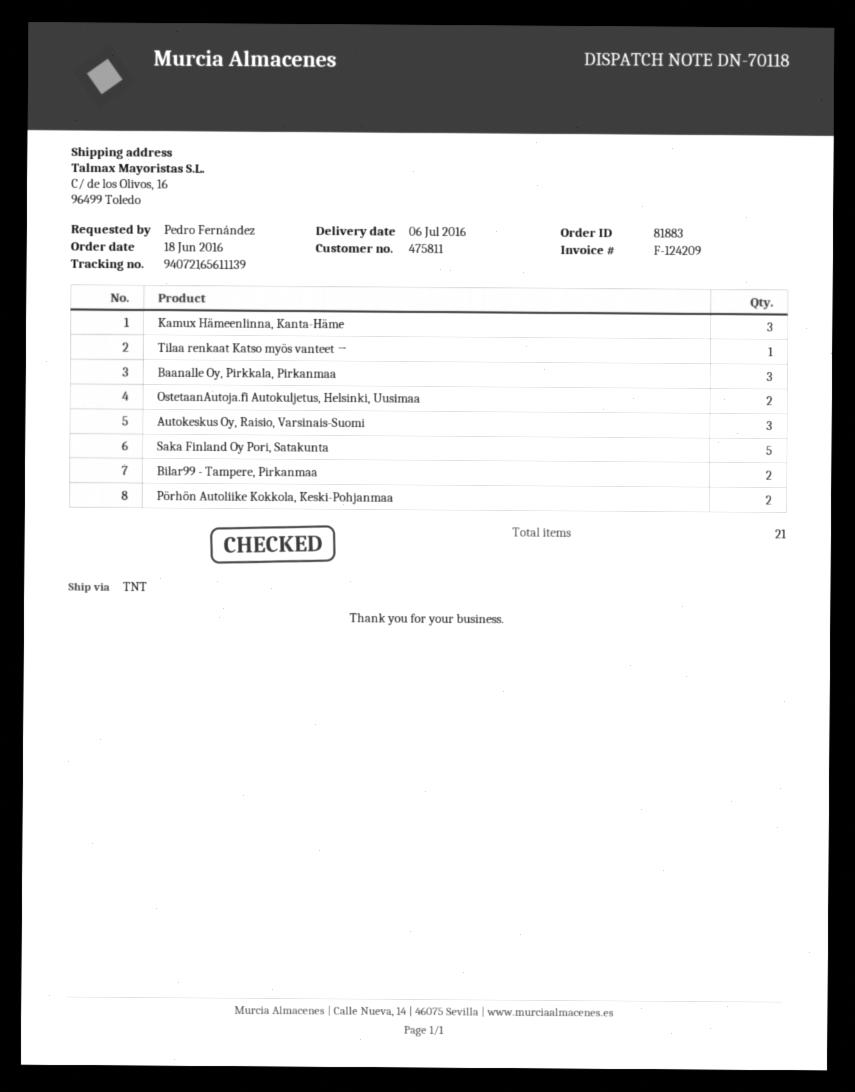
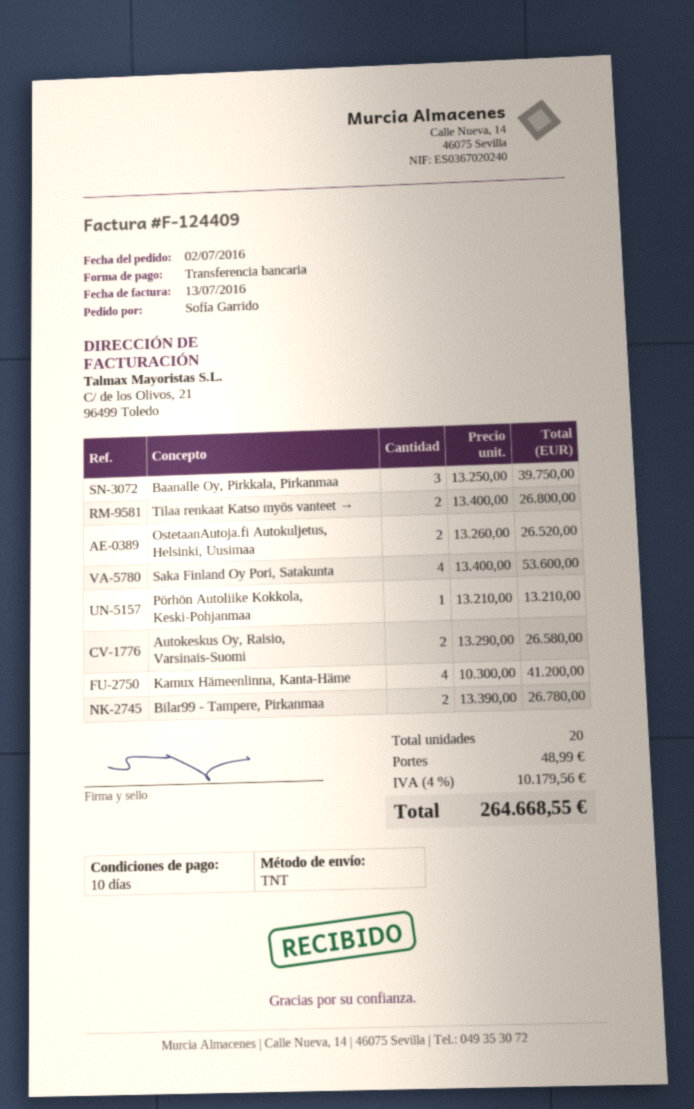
order date: 2016-06-18 -> 2016-07-02
invoice number: F-124209 -> F-124409
ordered by: Pedro Fernández -> Sofía Garrido
Kamux Hämeenlinna, Kanta-Häme: 3 -> 4
Tilaa renkaat Katso myös vanteet →: 1 -> 2
Autokeskus Oy, Raisio, Varsinais-Suomi: 3 -> 2
Saka Finland Oy Pori, Satakunta: 5 -> 4
Pörhön Autoliike Kokkola, Keski-Pohjanmaa: 2 -> 1
total quantity: 21 -> 20

